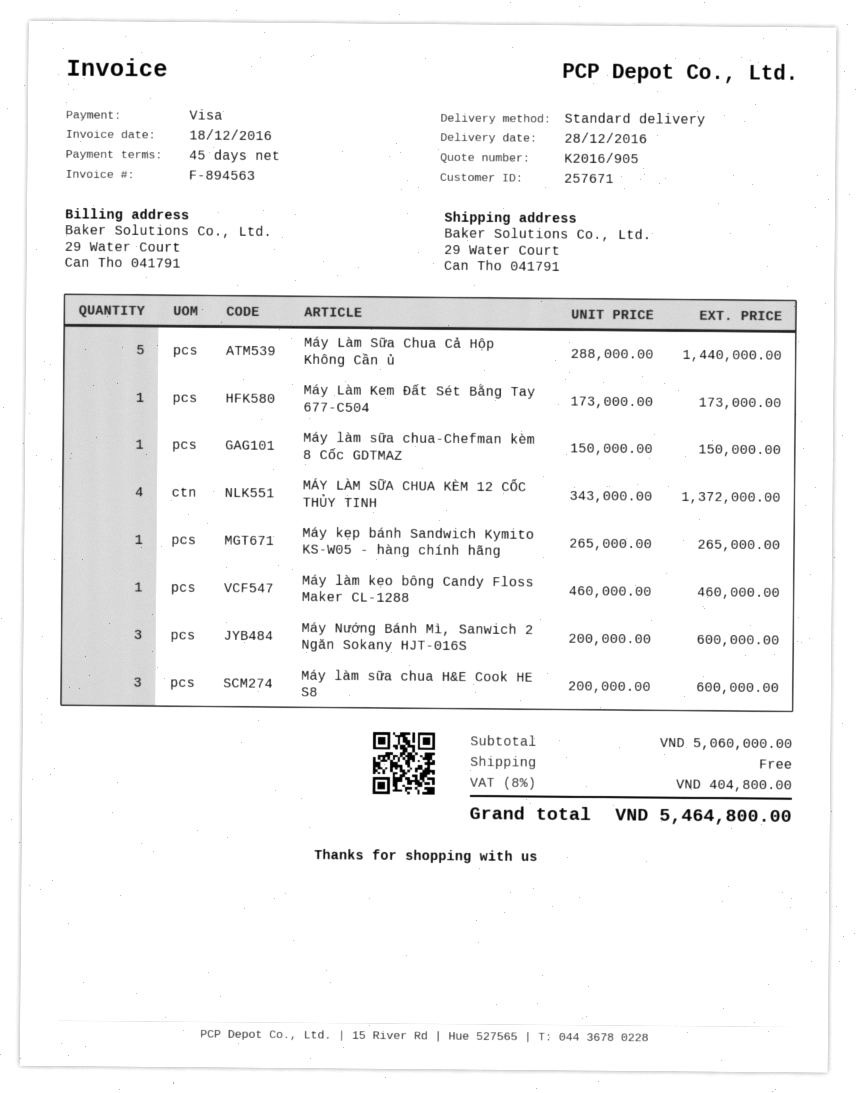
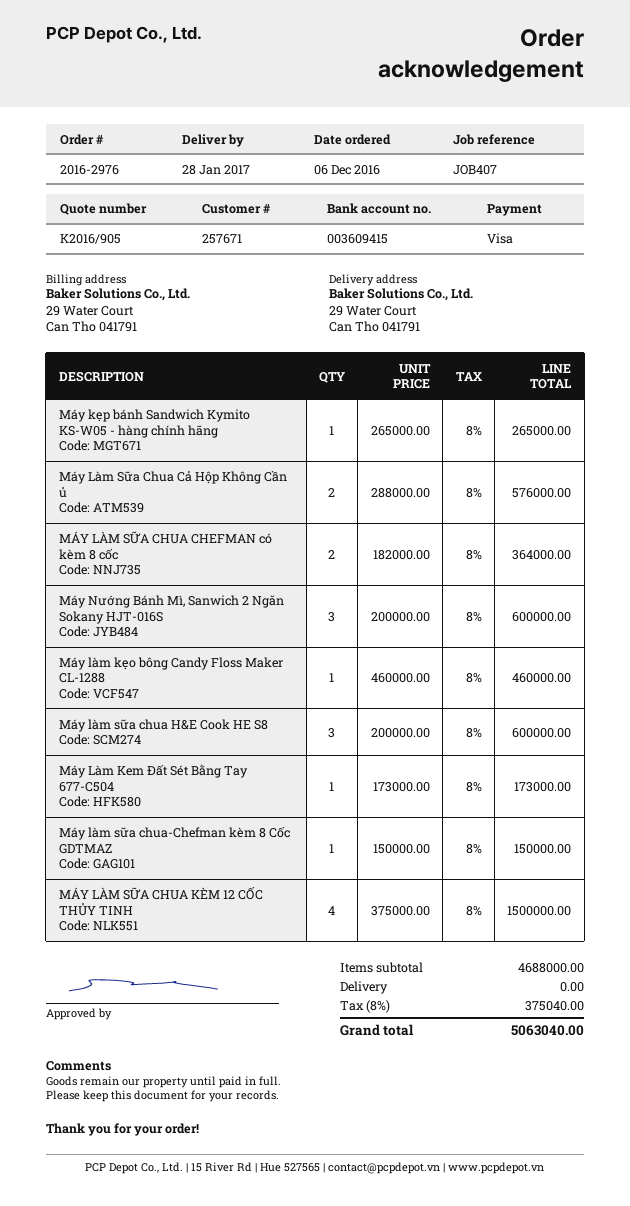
delivery date: 2016-12-28 -> 2017-01-28
Máy Làm Sữa Chua Cả Hộp Không Cần ủ: 5 x 288000.00 = 1440000.00 -> 2 x 288000.00 = 576000.00
MÁY LÀM SỮA CHUA KÈM 12 CỐC THỦY TINH: 4 x 343000.00 = 1372000.00 -> 4 x 375000.00 = 1500000.00
MÁY LÀM SỮA CHUA CHEFMAN có kèm 8 cốc: none -> 2 x 182000.00 = 364000.00
subtotal: 5060000.00 -> 4688000.00
tax: 8% = 404800.00 -> 8% = 375040.00
total: 5464800.00 -> 5063040.00

